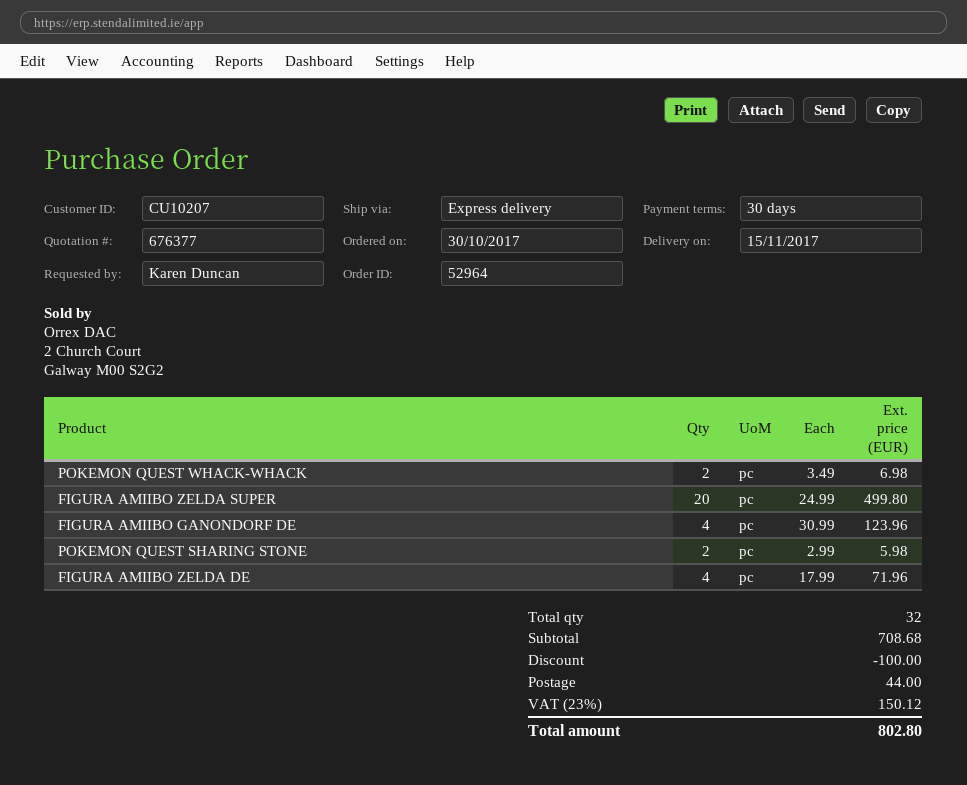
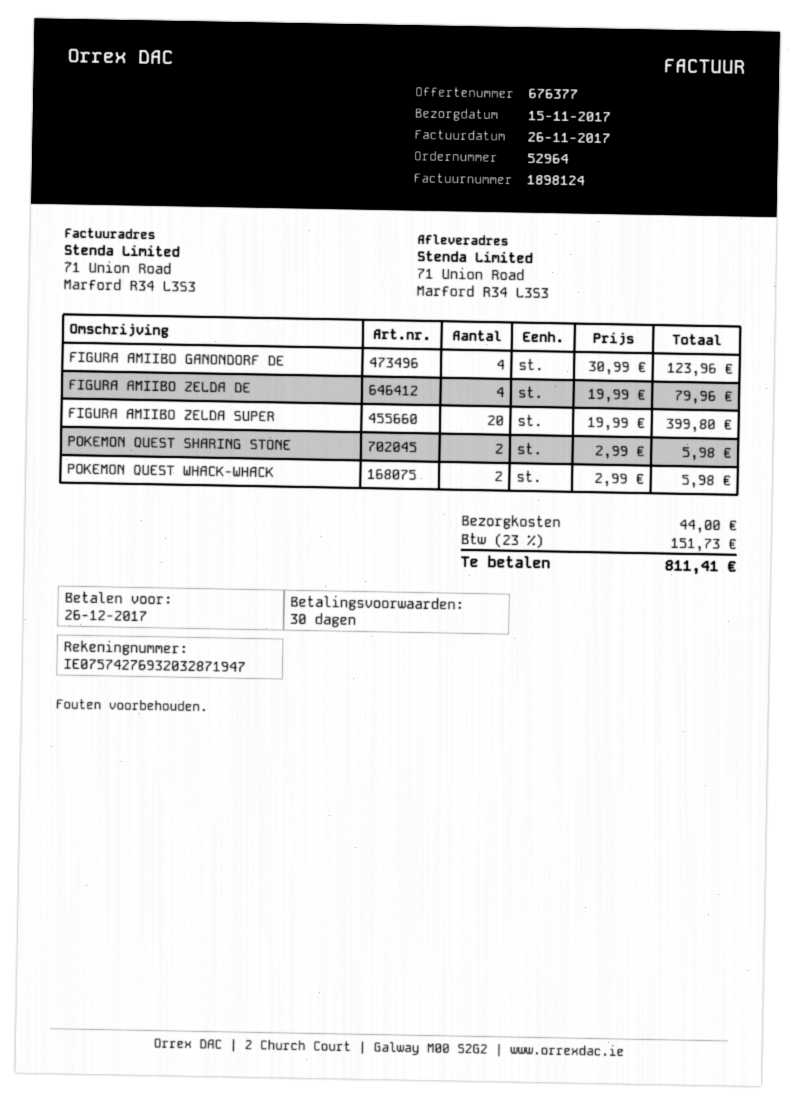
POKEMON QUEST WHACK-WHACK: 2 x 3.49 = 6.98 -> 2 x 2.99 = 5.98
FIGURA AMIIBO ZELDA SUPER: 20 x 24.99 = 499.80 -> 20 x 19.99 = 399.80
FIGURA AMIIBO ZELDA DE: 4 x 17.99 = 71.96 -> 4 x 19.99 = 79.96
discount: 100.00 -> none
tax: 23% = 150.12 -> 23% = 151.73
total: 802.80 -> 811.41

